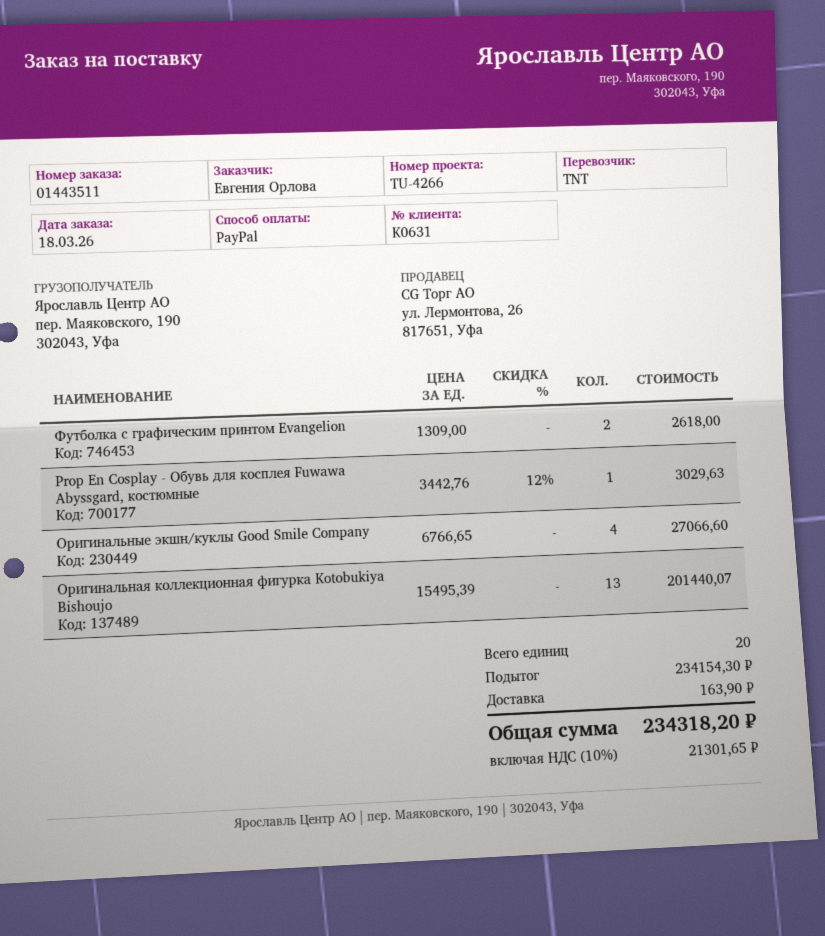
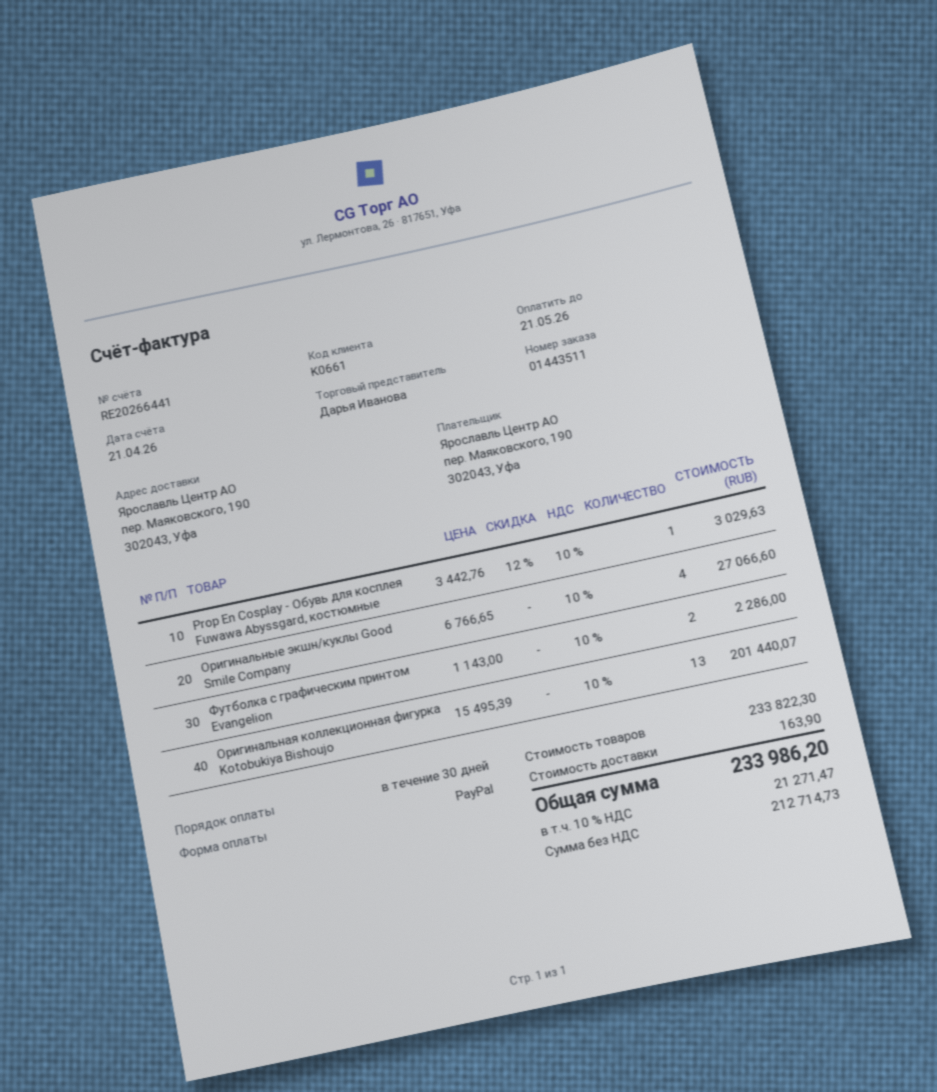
customer number: K0631 -> K0661
Футболка с графическим принтом Evangelion: 2 x 1309.00 = 2618.00 -> 2 x 1143.00 = 2286.00
subtotal: 234154.30 -> 233822.30
tax: 10% = 21301.65 -> 10% = 21271.47
total: 234318.20 -> 233986.20

